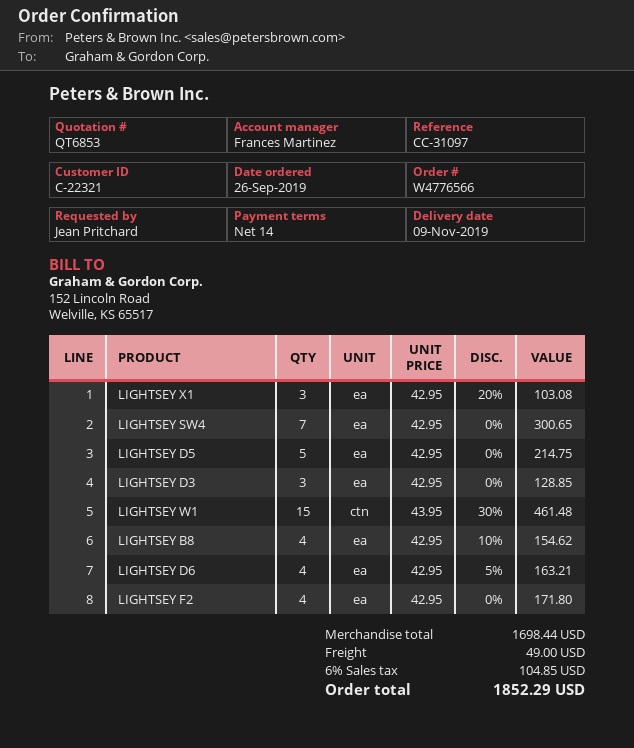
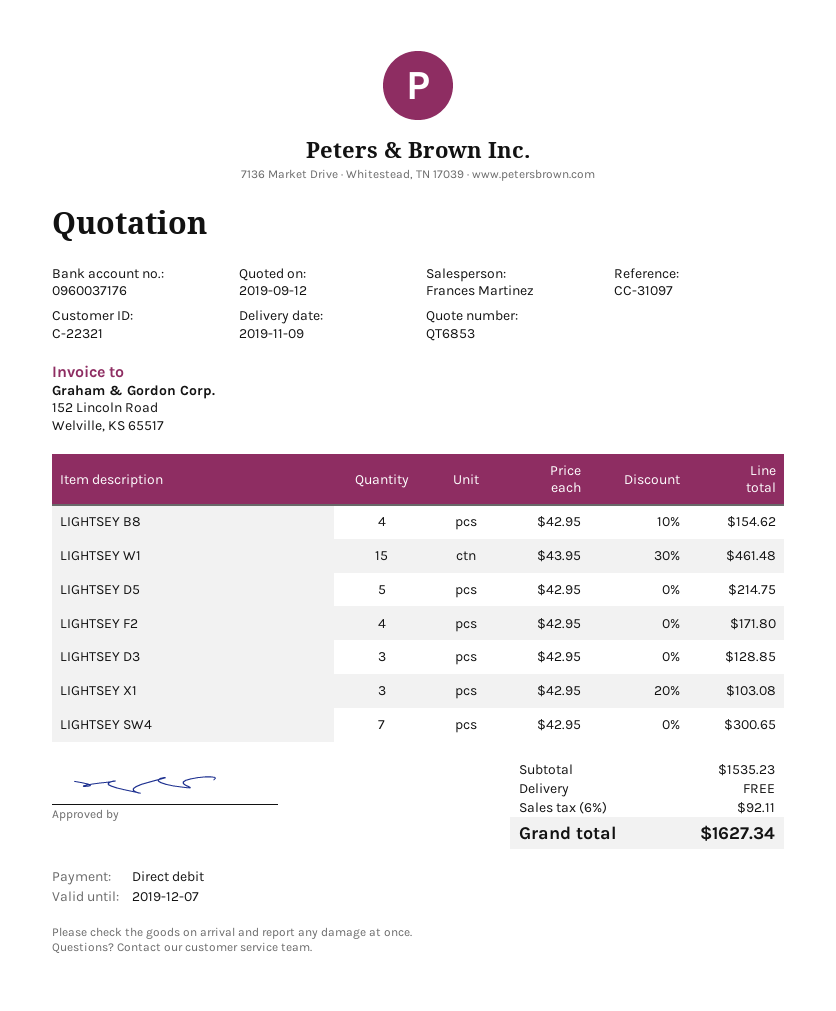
LIGHTSEY D6: 4 x 42.95 - 5% = 163.21 -> none
subtotal: 1698.44 -> 1535.23
shipping: 49.00 -> 0.00
tax: 6% = 104.85 -> 6% = 92.11
total: 1852.29 -> 1627.34

